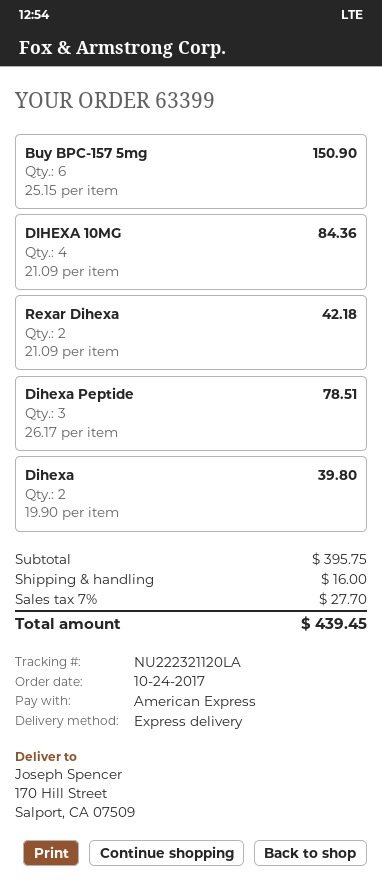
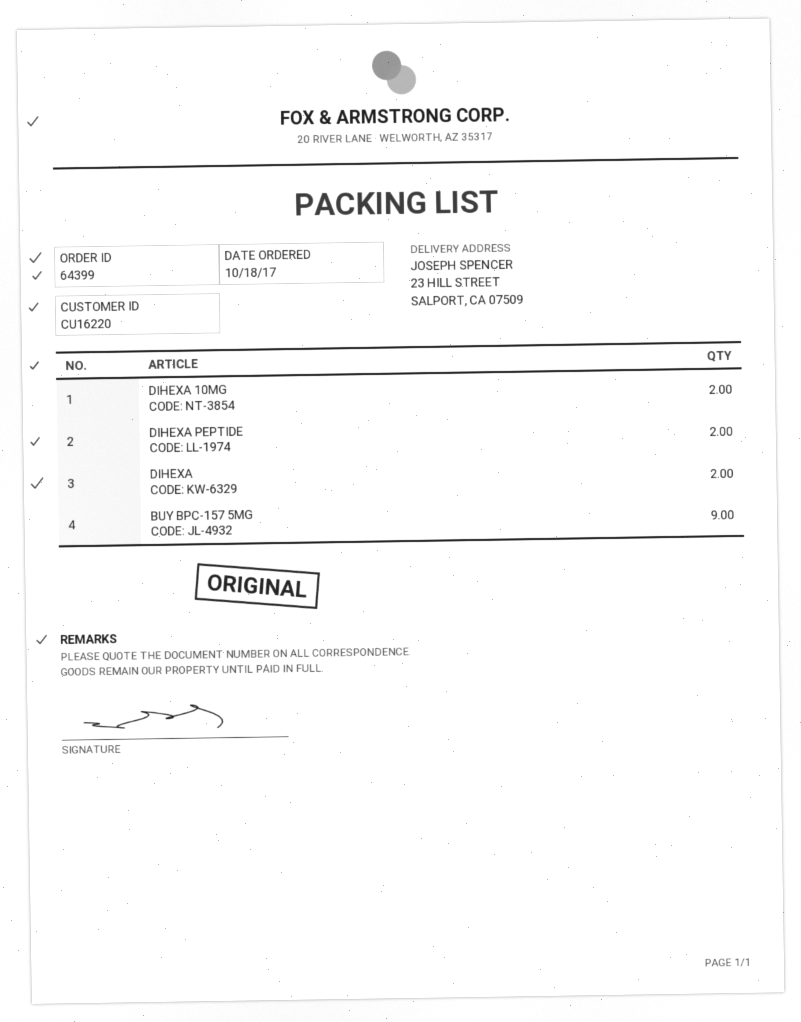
order number: 63399 -> 64399
order date: 2017-10-24 -> 2017-10-18
ship to: 170 Hill Street, Salport, CA 07509 -> 23 HILL STREET, SALPORT, CA 07509
Buy BPC-157 5mg: 6 -> 9
DIHEXA 10MG: 4 -> 2
Rexar Dihexa: 2 -> none
Dihexa Peptide: 3 -> 2

